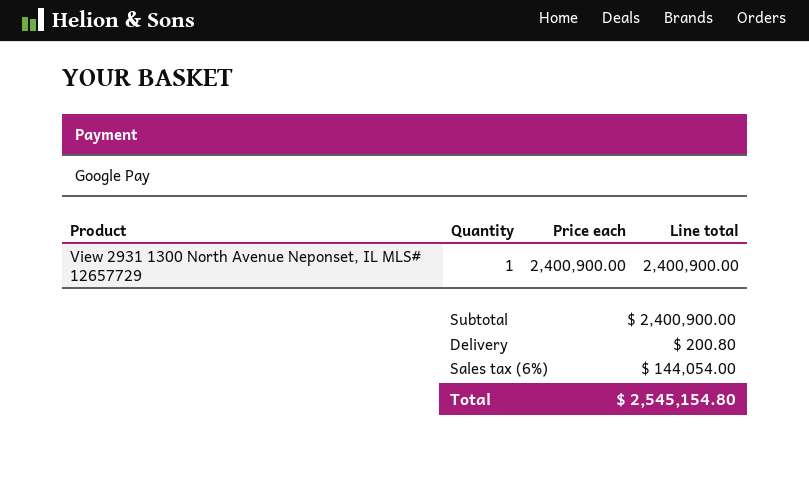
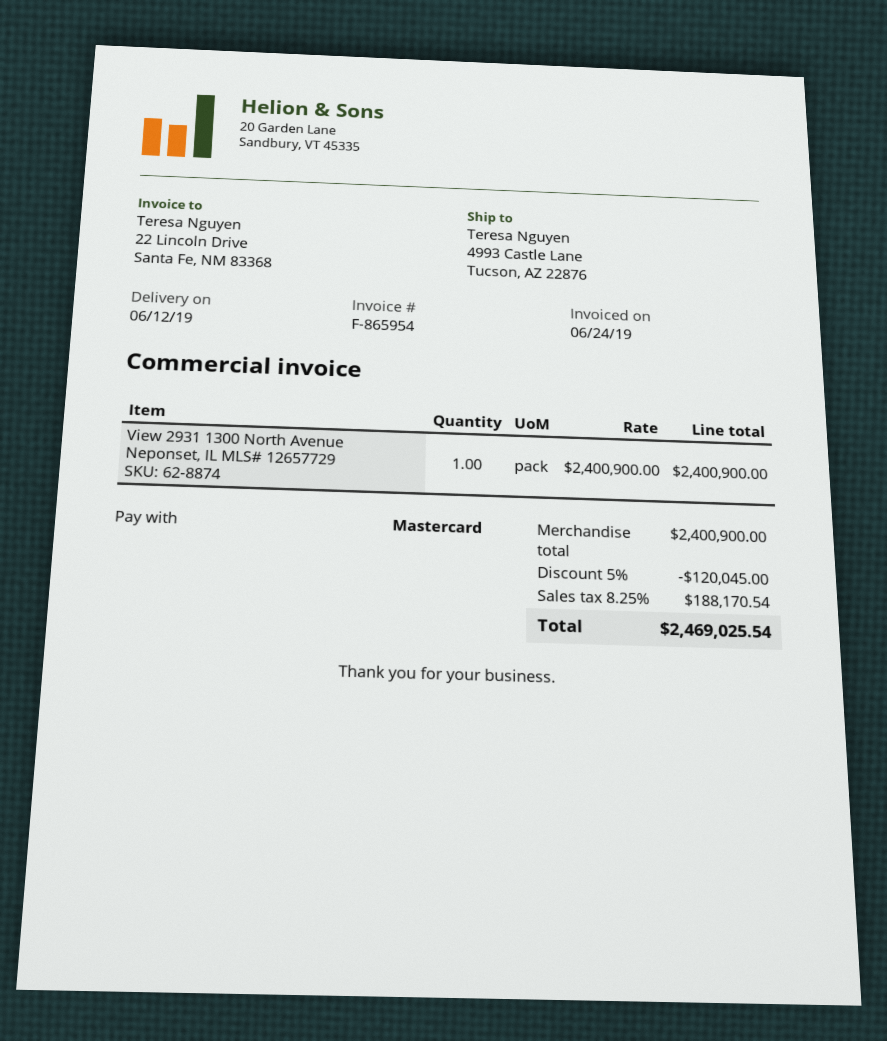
payment method: Google Pay -> Mastercard
discount: none -> 5% = 120045.00
shipping: 200.80 -> none
tax: 6% = 144054.00 -> 8.25% = 188170.54
total: 2545154.80 -> 2469025.54

